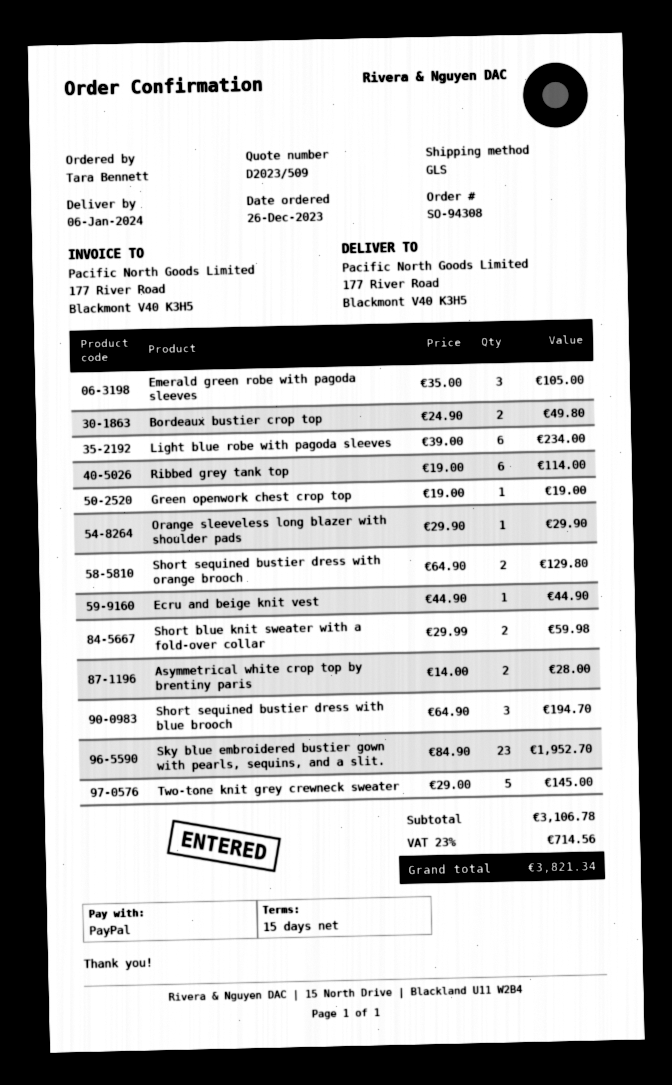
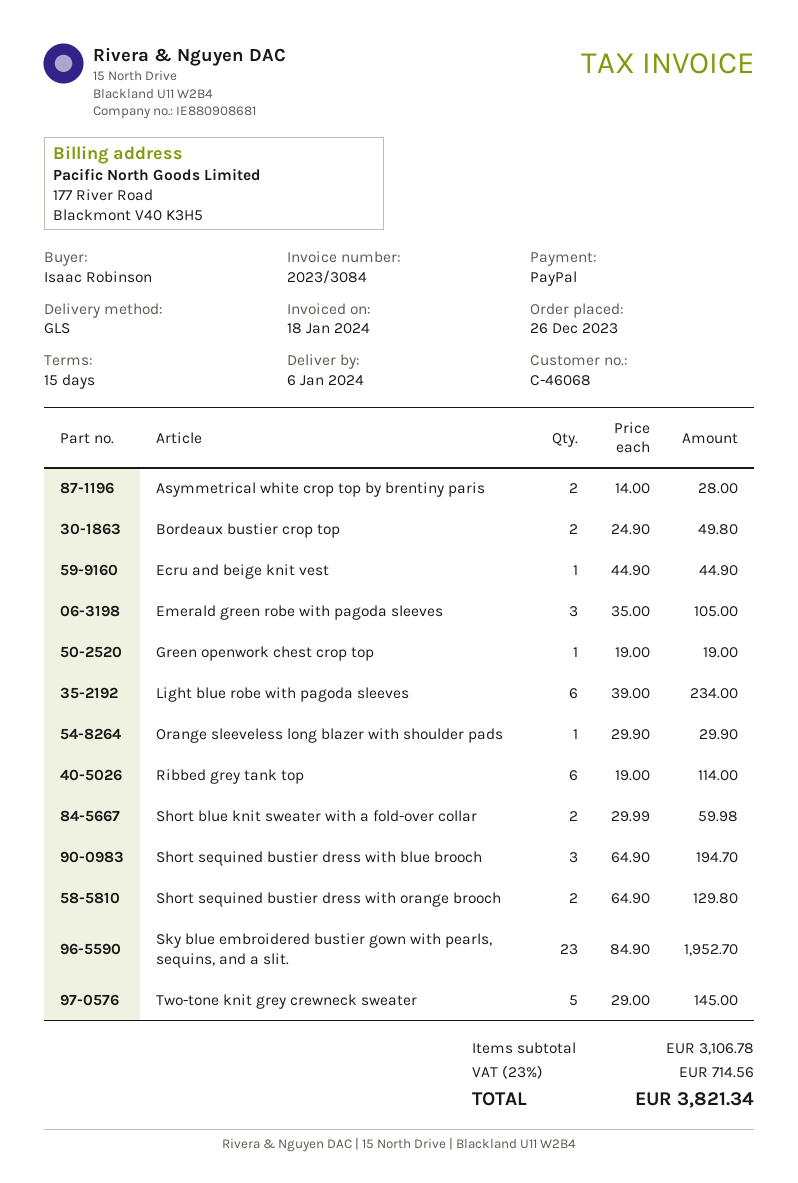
ordered by: Tara Bennett -> Isaac Robinson

